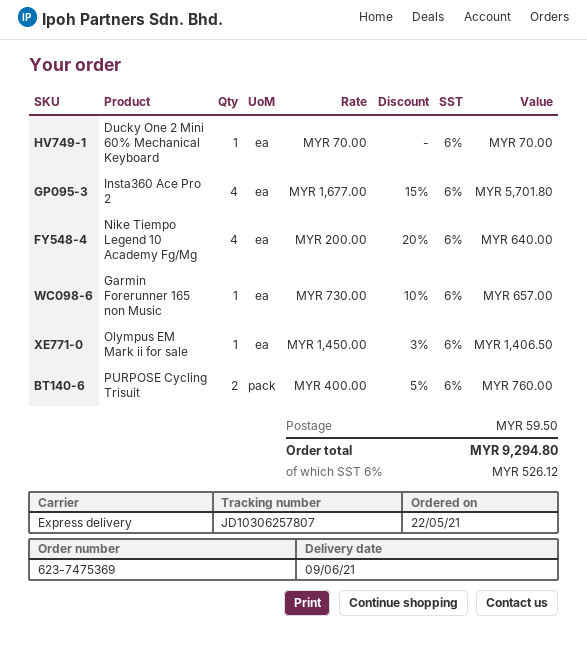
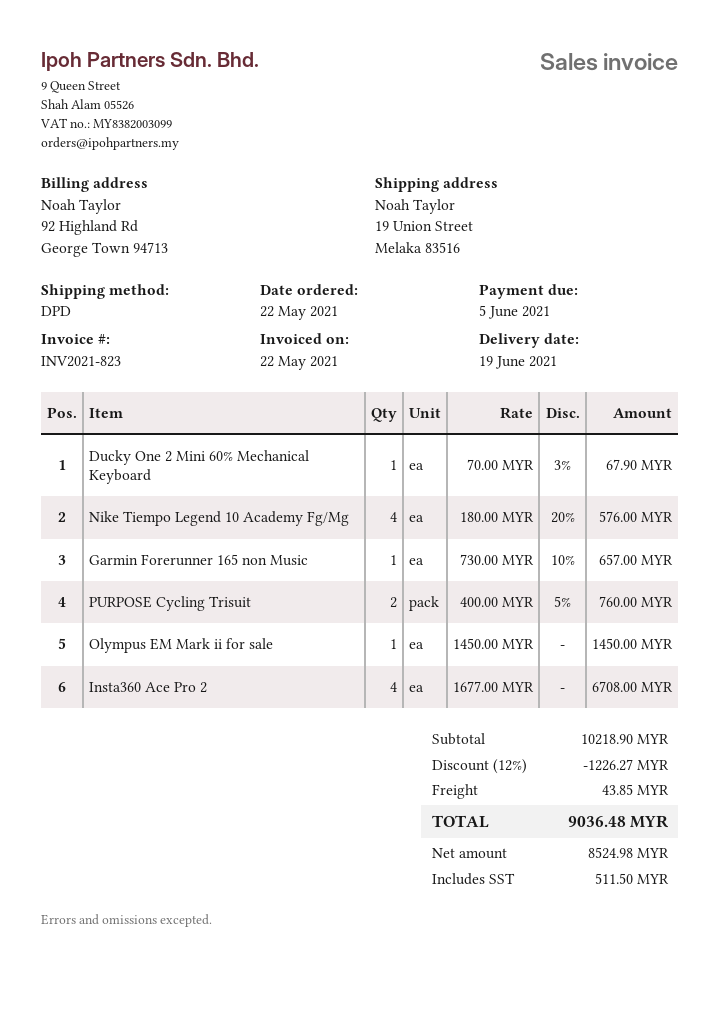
delivery date: 2021-06-09 -> 2021-06-19
shipping method: express -> DPD
Ducky One 2 Mini 60% Mechanical Keyboard: 1 x 70.00 = 70.00 -> 1 x 70.00 - 3% = 67.90
Insta360 Ace Pro 2: 4 x 1677.00 - 15% = 5701.80 -> 4 x 1677.00 = 6708.00
Nike Tiempo Legend 10 Academy Fg/Mg: 4 x 200.00 - 20% = 640.00 -> 4 x 180.00 - 20% = 576.00
Olympus EM Mark ii for sale: 1 x 1450.00 - 3% = 1406.50 -> 1 x 1450.00 = 1450.00
discount: none -> 12% = 1226.27
shipping: 59.50 -> 43.85
tax: 526.12 -> 511.50
total: 9294.80 -> 9036.48

